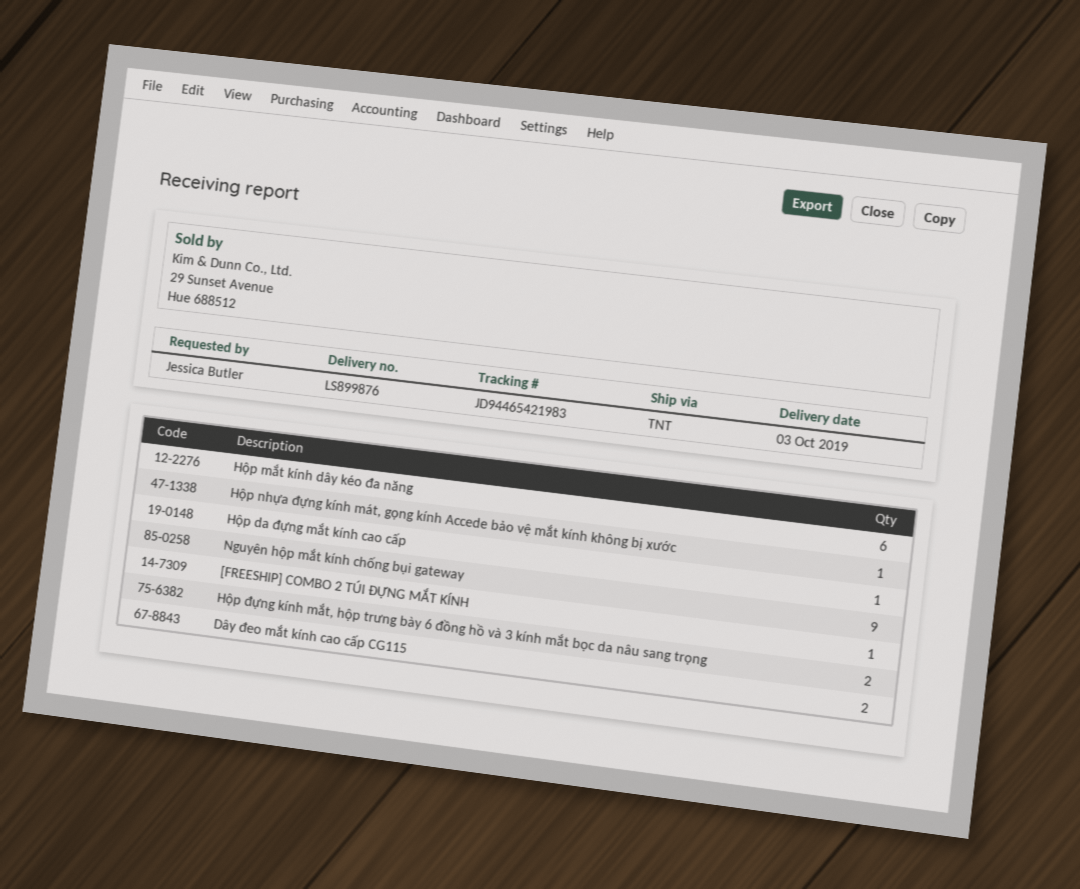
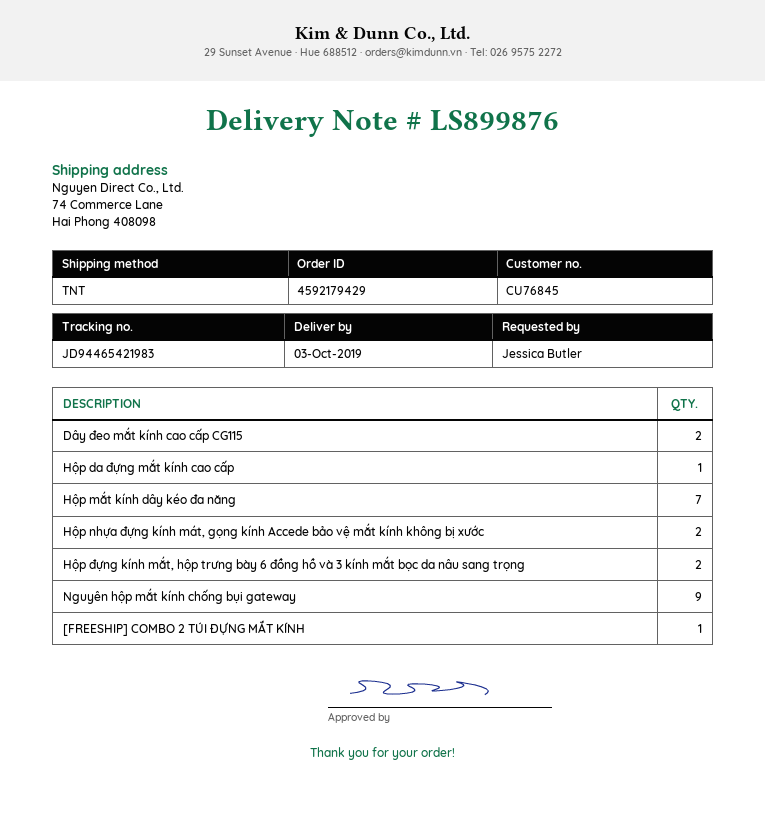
Hộp mắt kính dây kéo đa năng: 6 -> 7
Hộp nhựa đựng kính mát, gọng kính Accede bảo vệ mắt kính không bị xước: 1 -> 2

